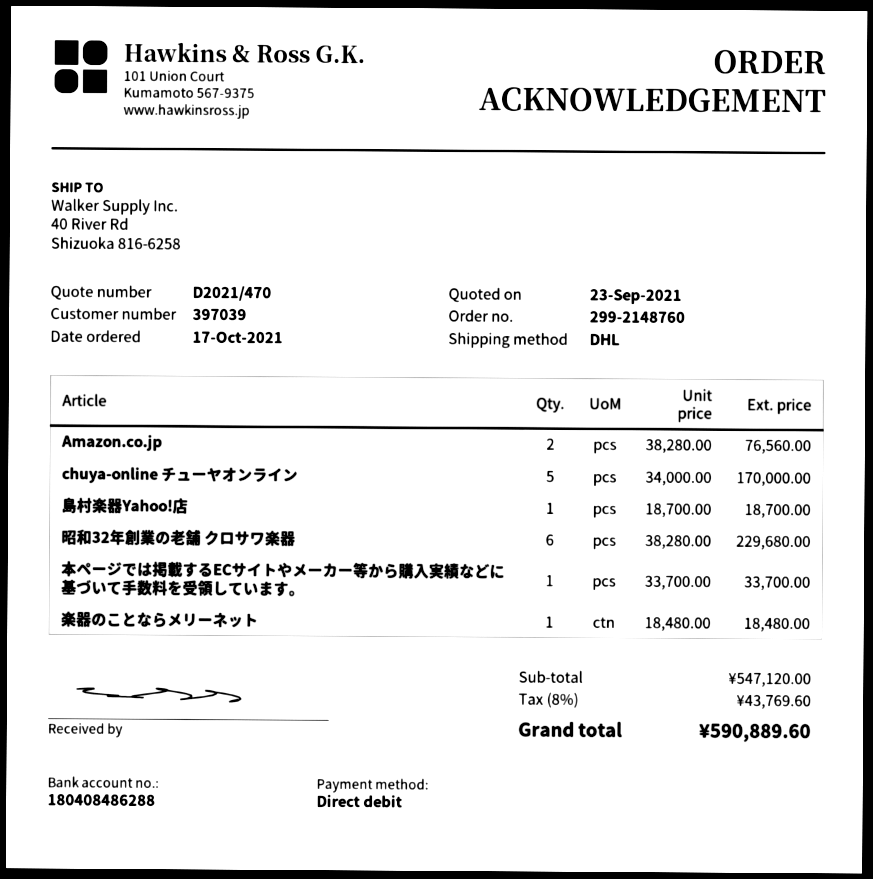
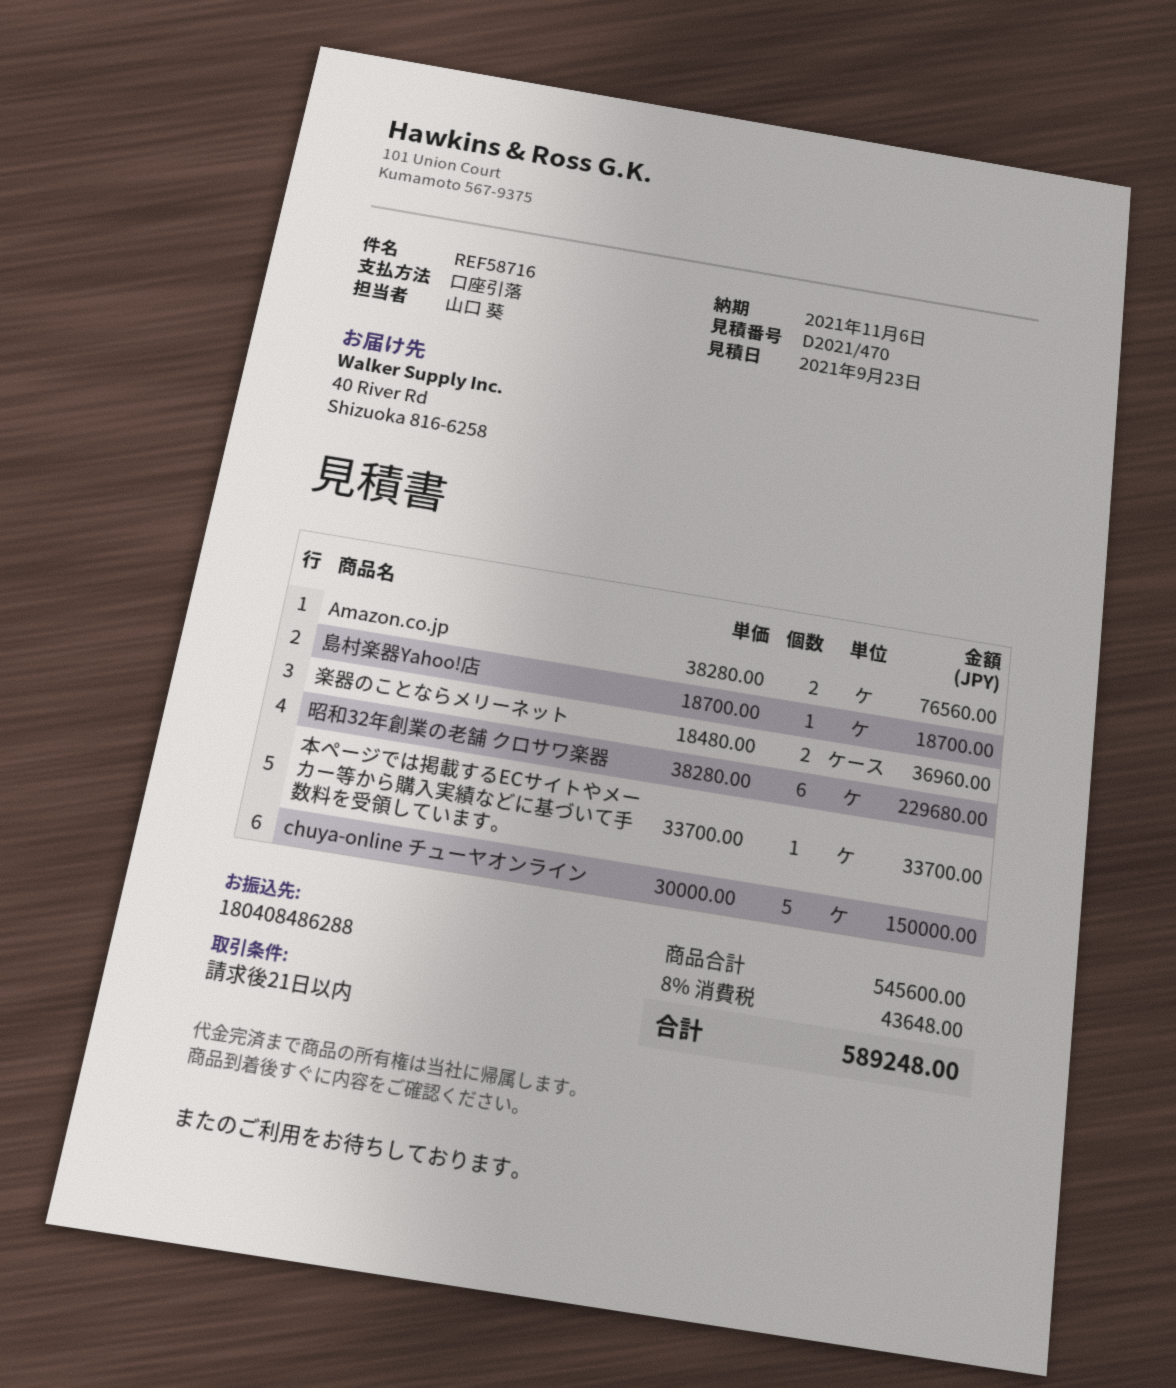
chuya-online チューヤオンライン: 5 x 34000.00 = 170000.00 -> 5 x 30000.00 = 150000.00
楽器のことならメリーネット: 1 x 18480.00 = 18480.00 -> 2 x 18480.00 = 36960.00
subtotal: 547120.00 -> 545600.00
tax: 8% = 43769.60 -> 8% = 43648.00
total: 590889.60 -> 589248.00

